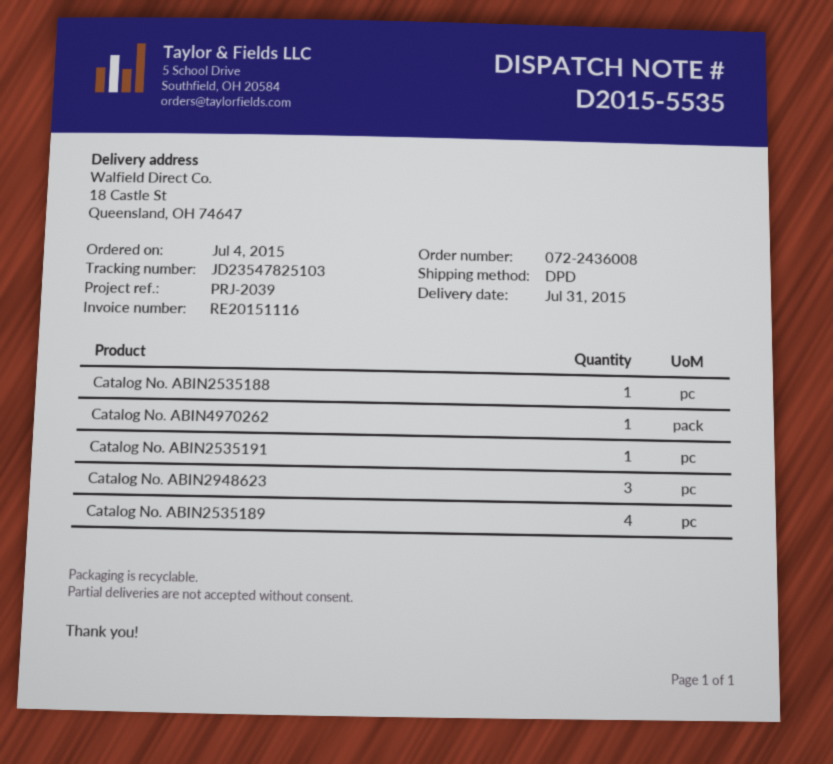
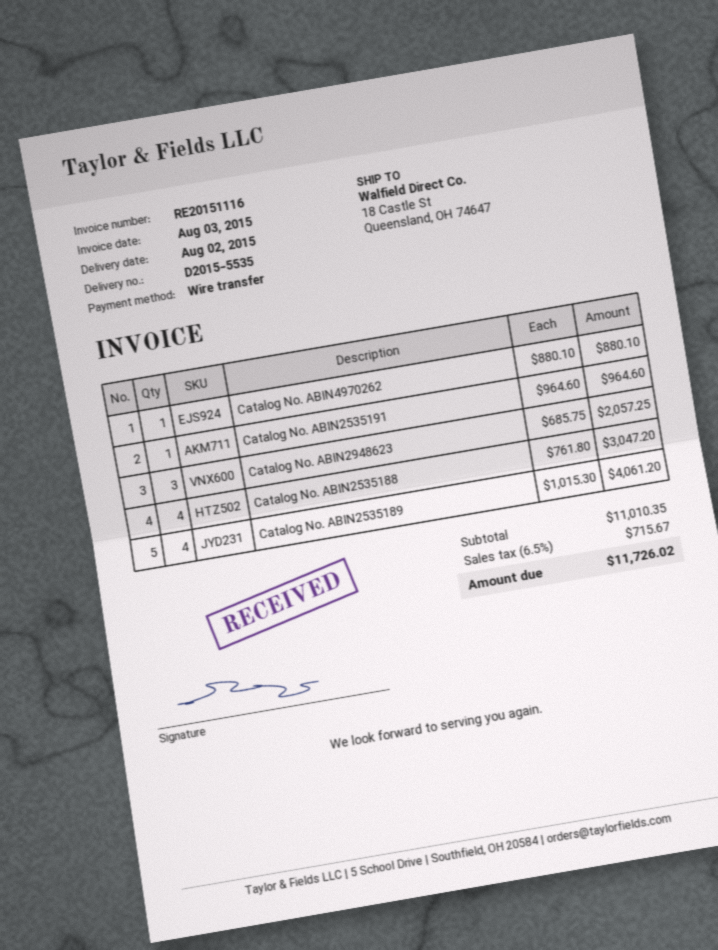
delivery date: 2015-07-31 -> 2015-08-02
Catalog No. ABIN2535188: 1 -> 4

